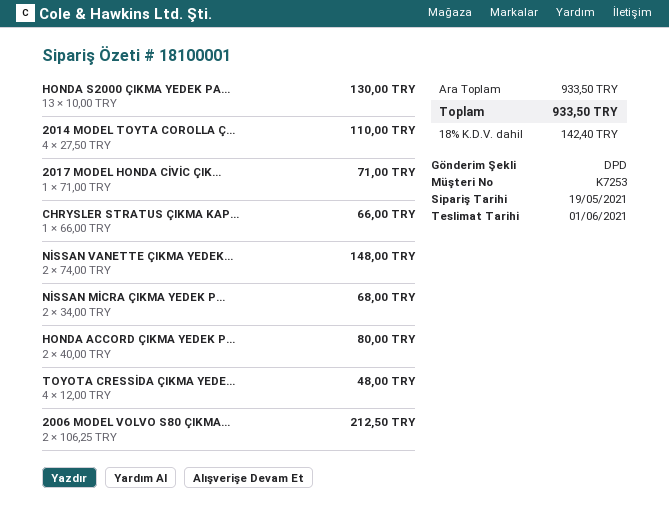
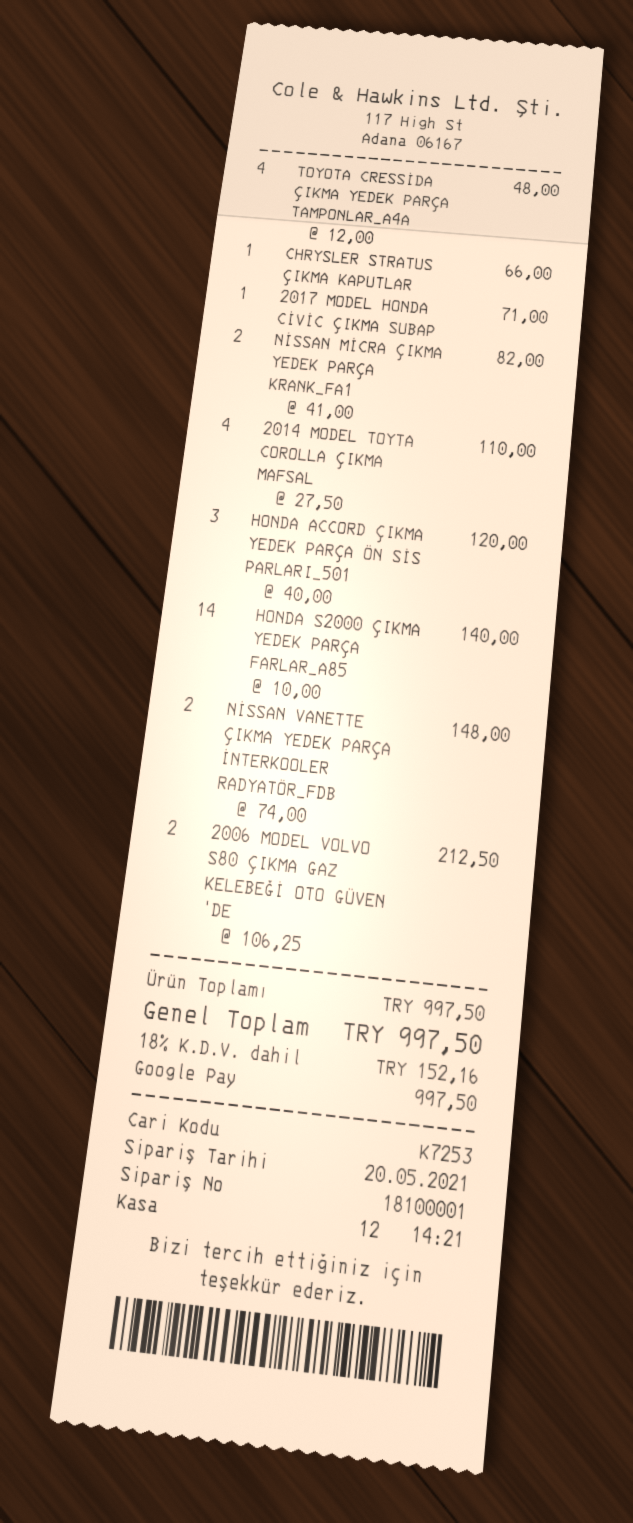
order date: 2021-05-19 -> 2021-05-20
HONDA S2000 ÇIKMA YEDEK PA...: 13 x 10.00 = 130.00 -> 14 x 10.00 = 140.00
NİSSAN MİCRA ÇIKMA YEDEK P...: 2 x 34.00 = 68.00 -> 2 x 41.00 = 82.00
HONDA ACCORD ÇIKMA YEDEK P...: 2 x 40.00 = 80.00 -> 3 x 40.00 = 120.00
subtotal: 933.50 -> 997.50
tax: 18% = 142.40 -> 18% = 152.16
total: 933.50 -> 997.50

